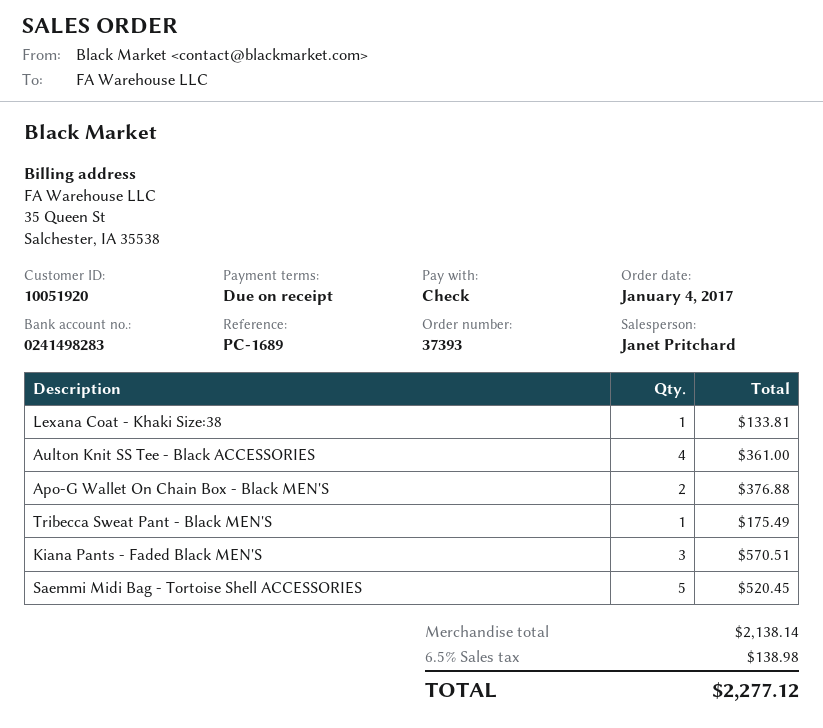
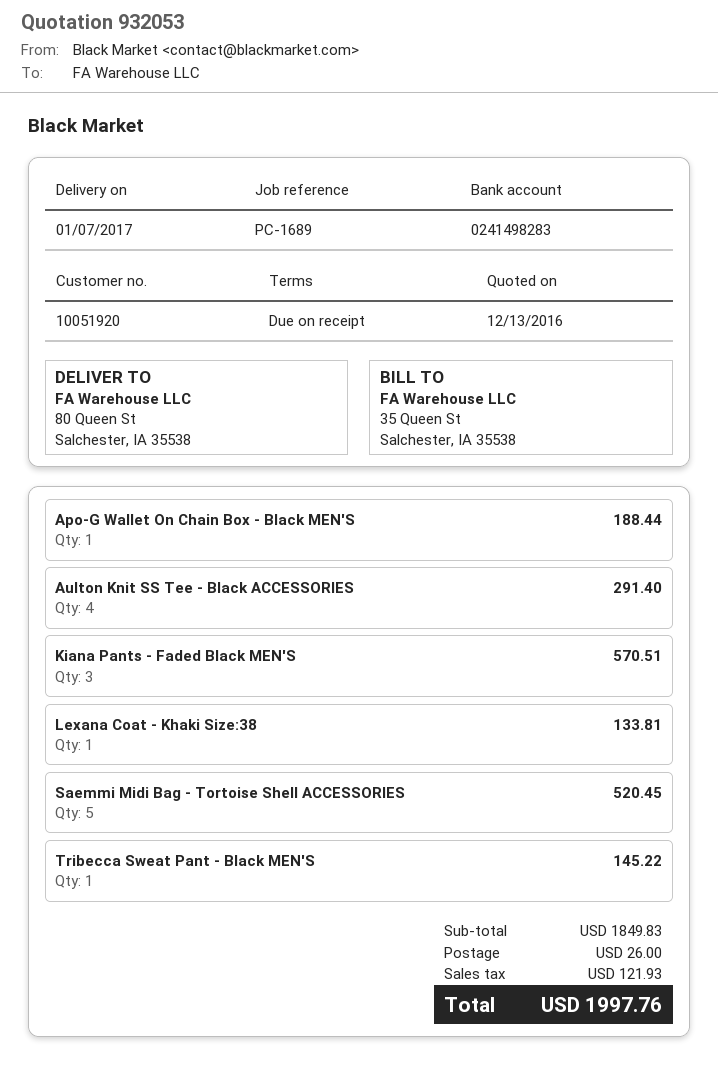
Aulton Knit SS Tee - Black ACCESSORIES: 4 for 361.00 -> 4 for 291.40
Apo-G Wallet On Chain Box - Black MEN'S: 2 for 376.88 -> 1 for 188.44
Tribecca Sweat Pant - Black MEN'S: 1 for 175.49 -> 1 for 145.22
subtotal: 2138.14 -> 1849.83
shipping: none -> 26.00
tax: 138.98 -> 121.93
total: 2277.12 -> 1997.76

